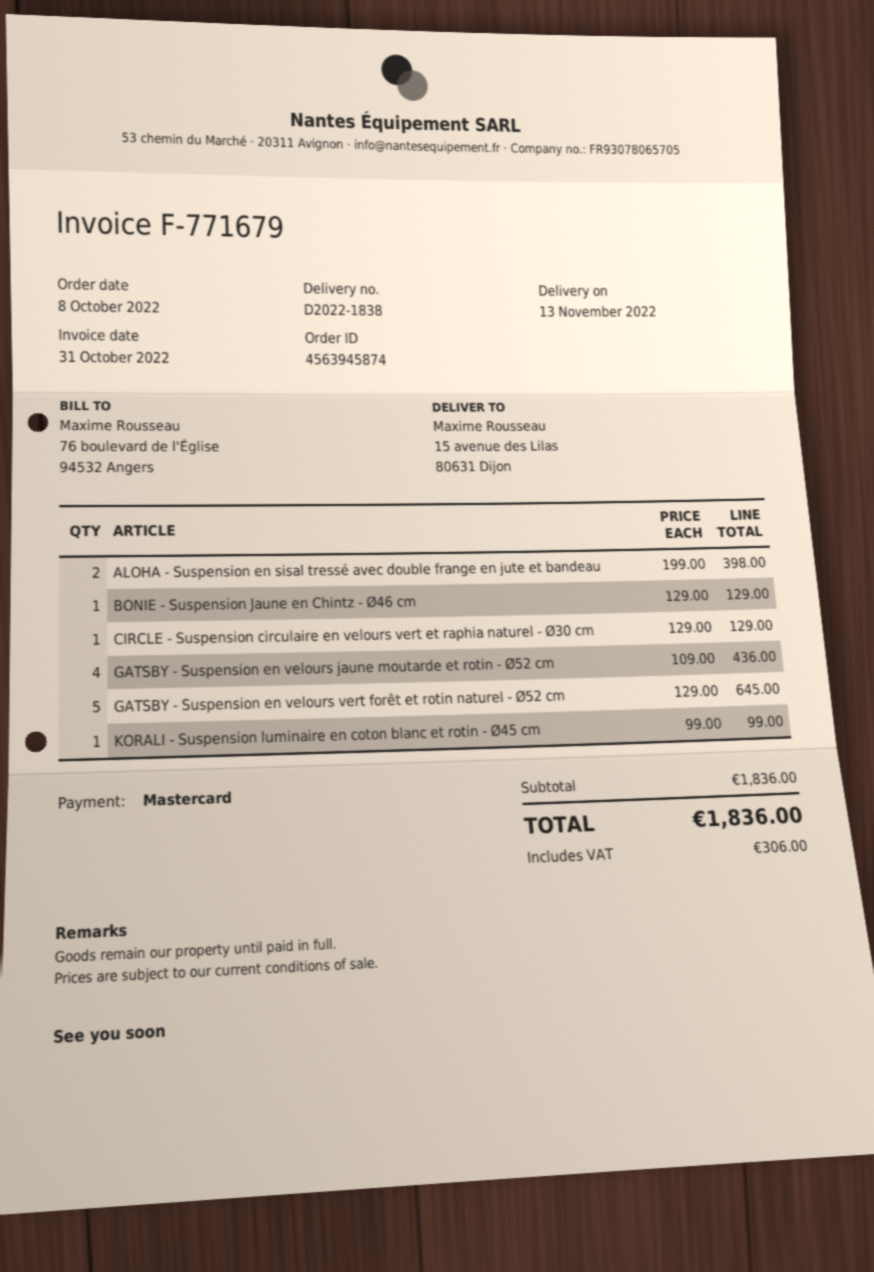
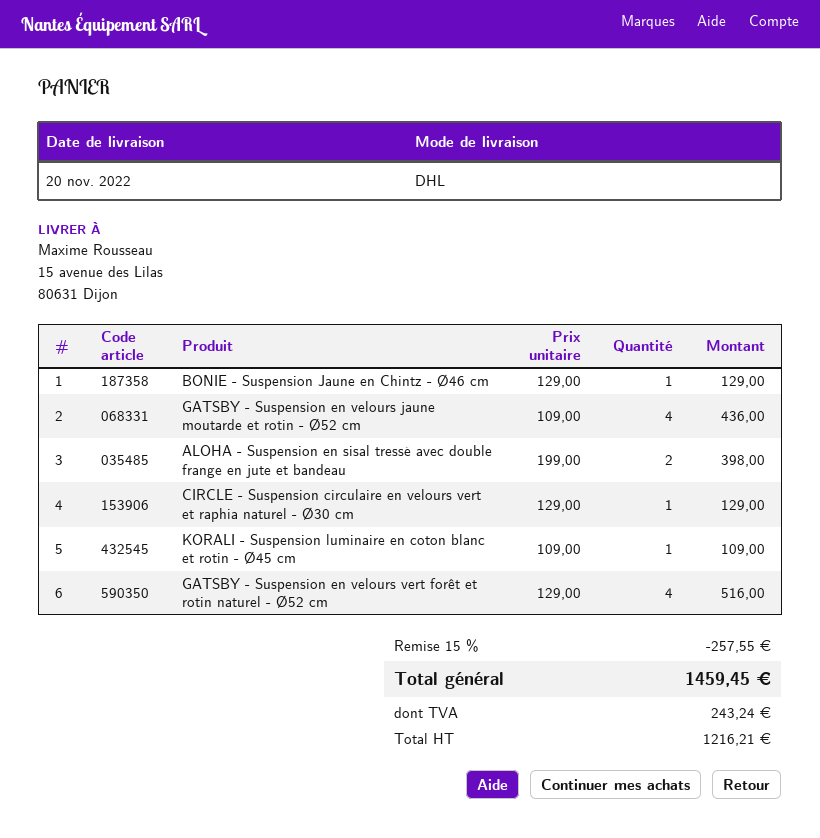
delivery date: 2022-11-13 -> 2022-11-20
GATSBY - Suspension en velours vert forêt et rotin naturel - Ø52 cm: 5 x 129.00 = 645.00 -> 4 x 129.00 = 516.00
KORALI - Suspension luminaire en coton blanc et rotin - Ø45 cm: 1 x 99.00 = 99.00 -> 1 x 109.00 = 109.00
discount: none -> 15% = 257.55
tax: 306.00 -> 243.24
total: 1836.00 -> 1459.45

